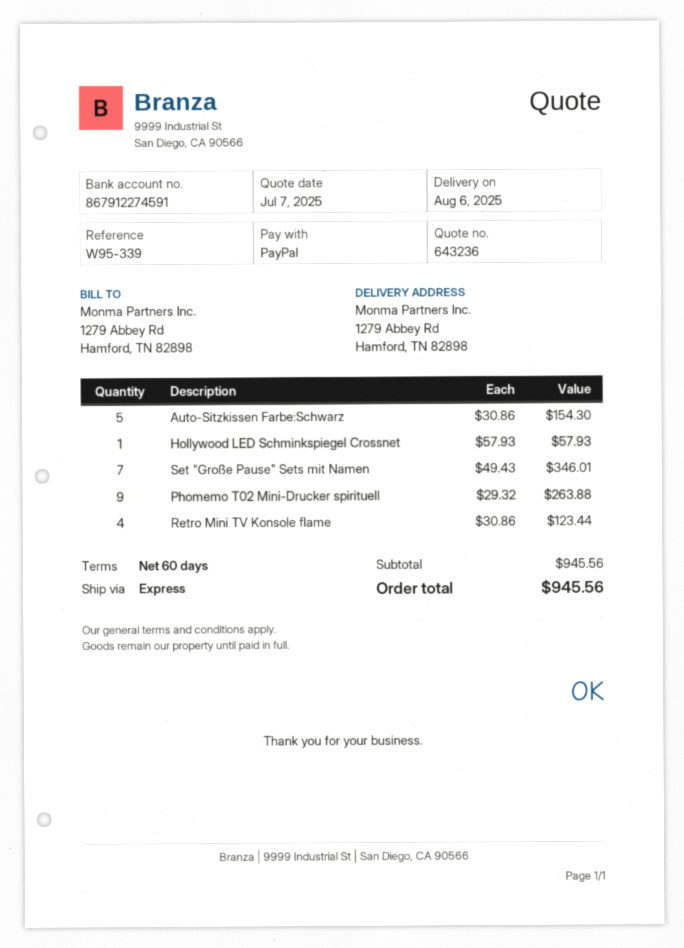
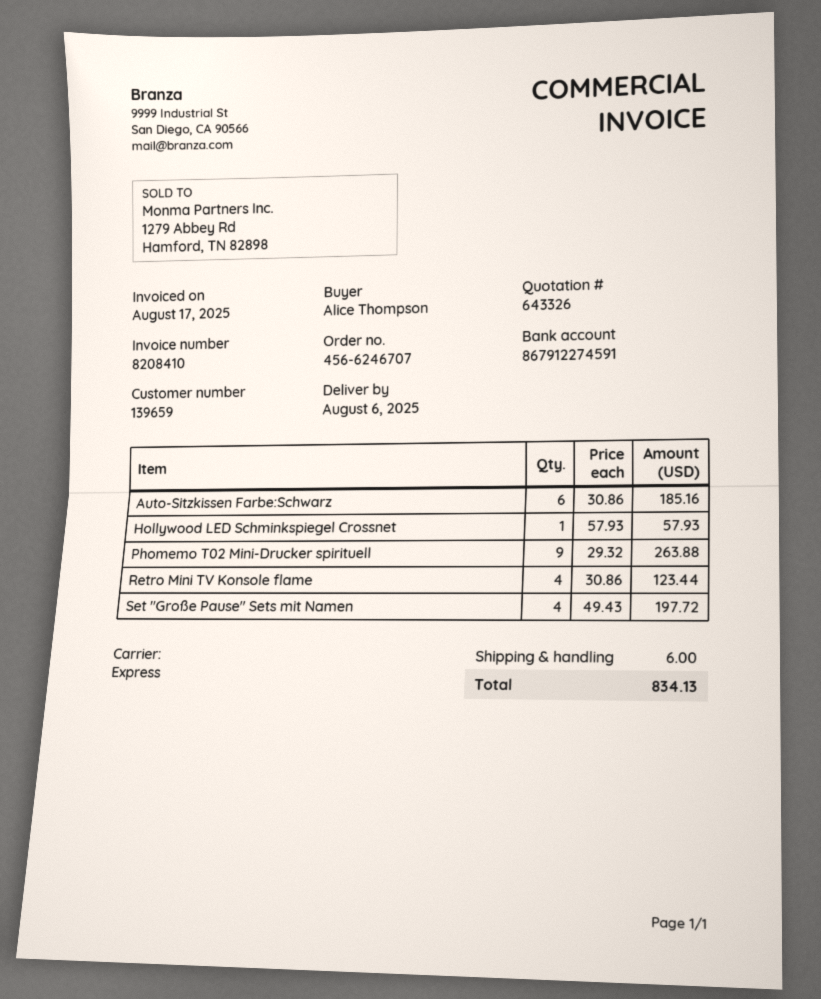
quote number: 643236 -> 643326
Auto-Sitzkissen Farbe:Schwarz: 5 x 30.86 = 154.30 -> 6 x 30.86 = 185.16
Set "Große Pause" Sets mit Namen: 7 x 49.43 = 346.01 -> 4 x 49.43 = 197.72
shipping: none -> 6.00
total: 945.56 -> 834.13

